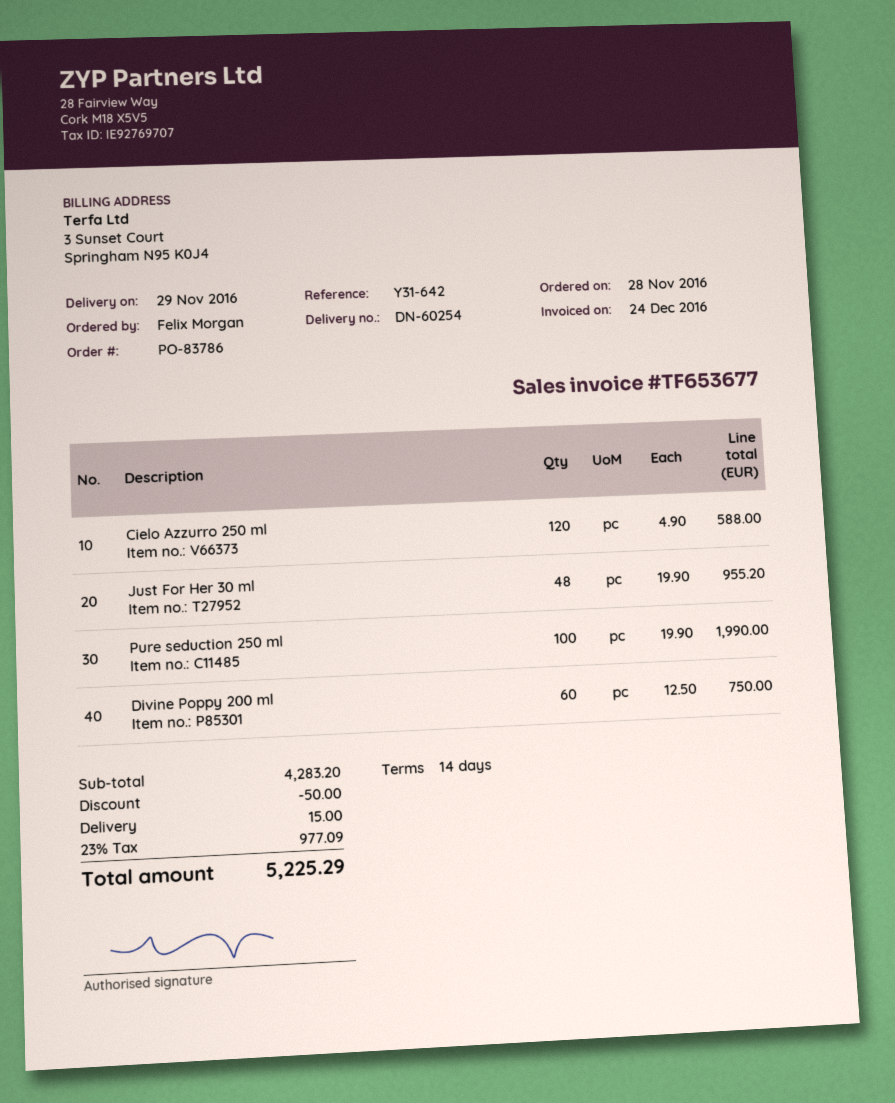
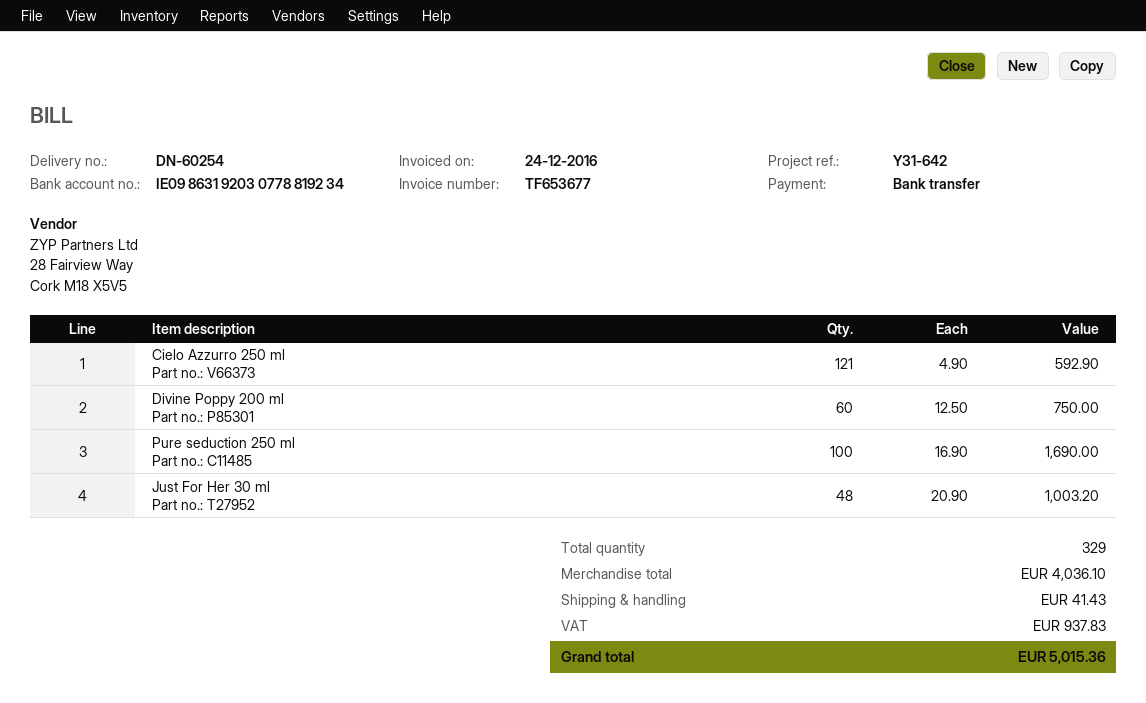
Cielo Azzurro 250 ml: 120 x 4.90 = 588.00 -> 121 x 4.90 = 592.90
Just For Her 30 ml: 48 x 19.90 = 955.20 -> 48 x 20.90 = 1003.20
Pure seduction 250 ml: 100 x 19.90 = 1990.00 -> 100 x 16.90 = 1690.00
subtotal: 4283.20 -> 4036.10
discount: 50.00 -> none
shipping: 15.00 -> 41.43
tax: 977.09 -> 937.83
total: 5225.29 -> 5015.36

